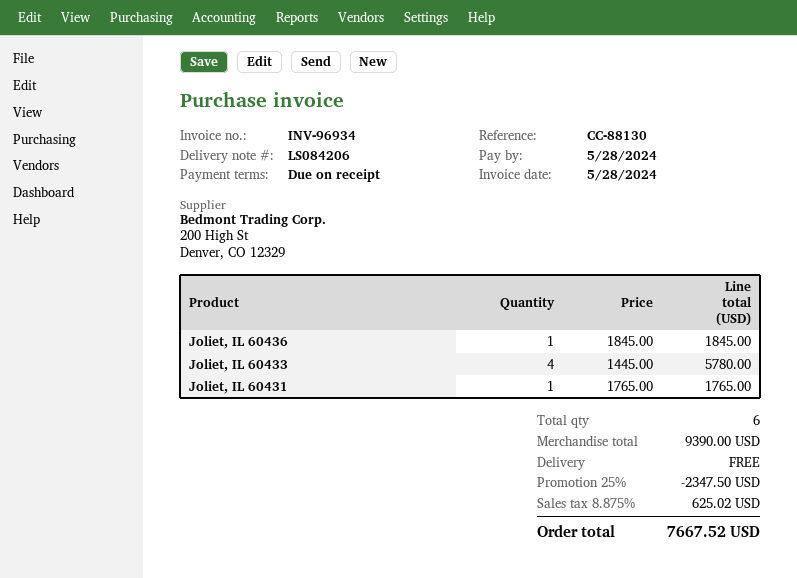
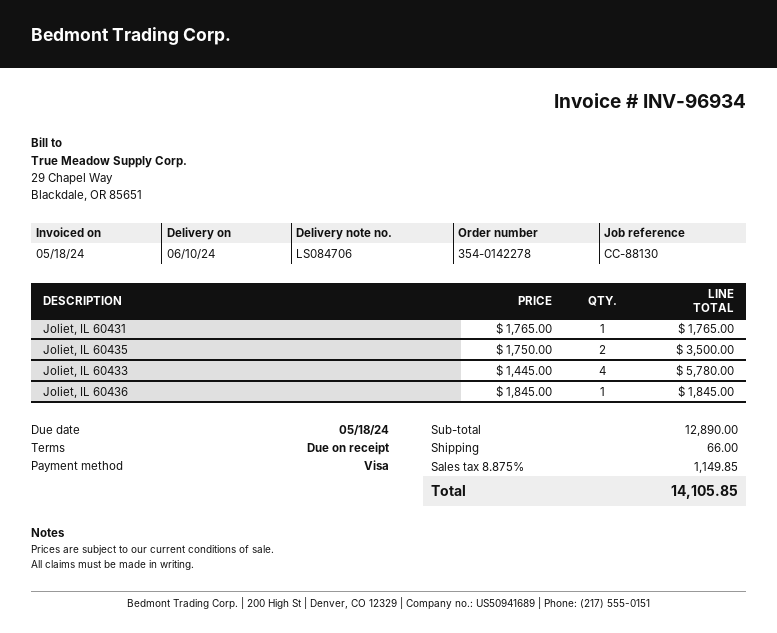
delivery note number: LS084206 -> LS084706
invoice date: 2024-05-28 -> 2024-05-18
due date: 2024-05-28 -> 2024-05-18
Joliet, IL 60435: none -> 2 x 1750.00 = 3500.00
subtotal: 9390.00 -> 12890.00
discount: 25% = 2347.50 -> none
shipping: 0.00 -> 66.00
tax: 8.875% = 625.02 -> 8.875% = 1149.85
total: 7667.52 -> 14105.85

